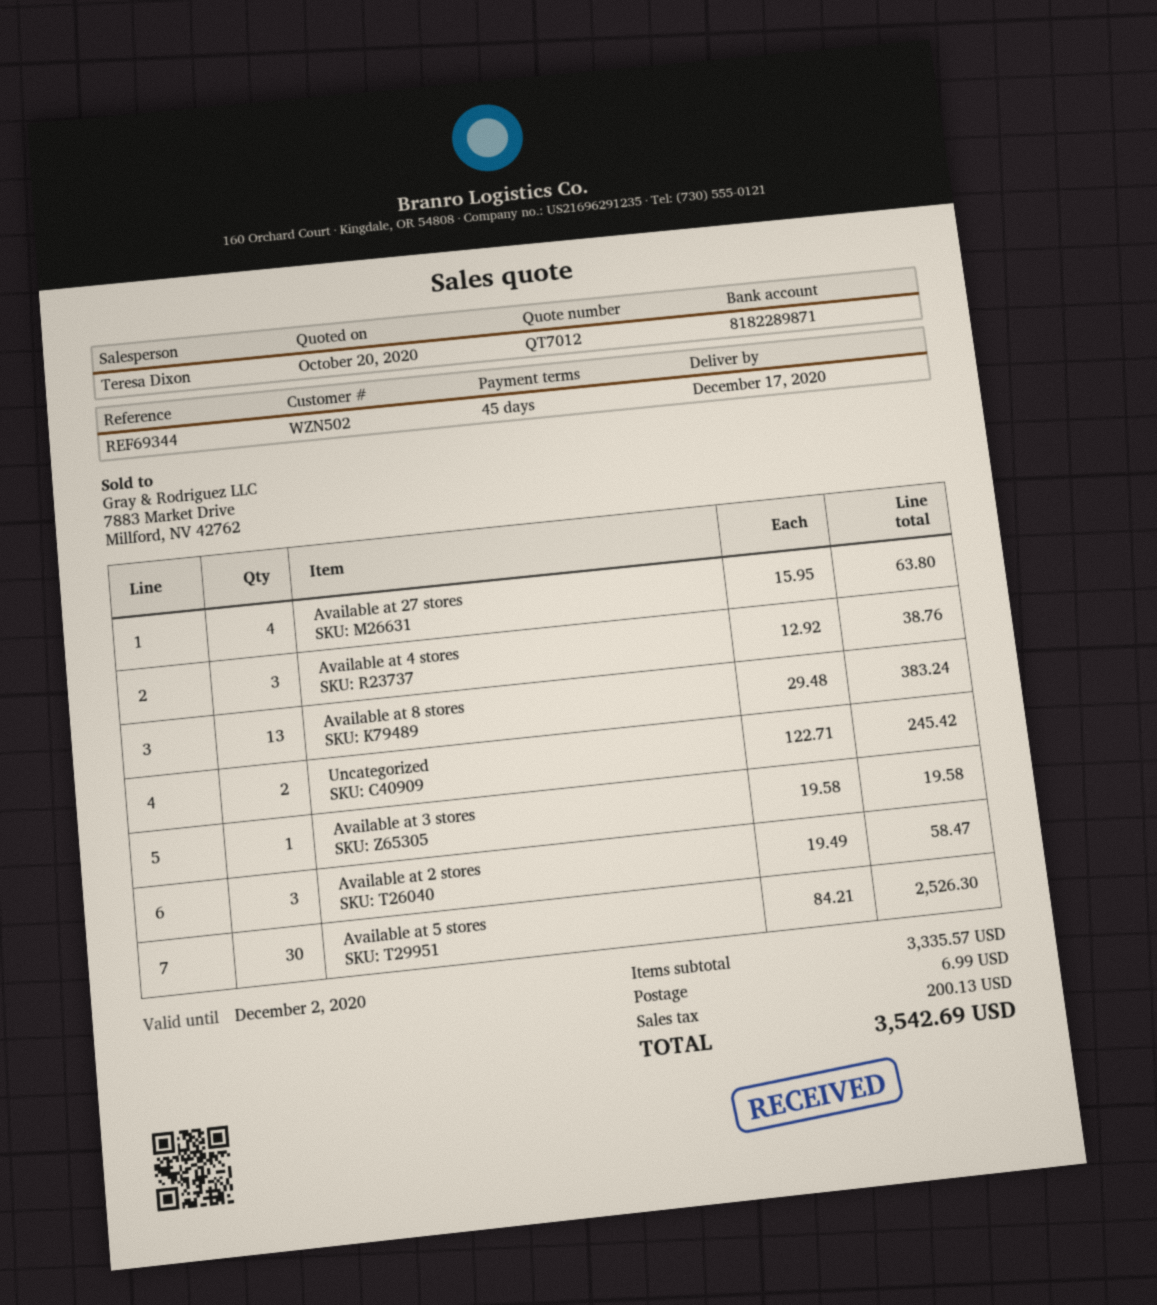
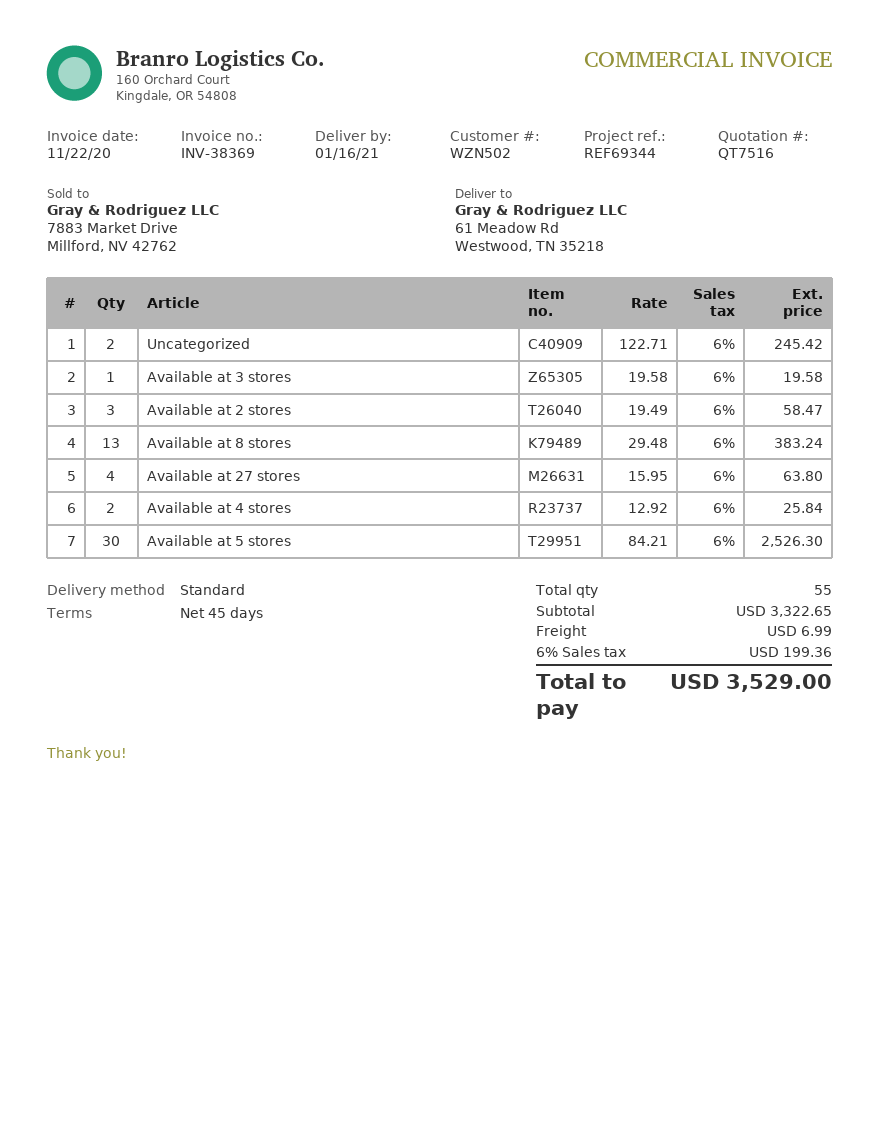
quote number: QT7012 -> QT7516
delivery date: 2020-12-17 -> 2021-01-16
Available at 4 stores: 3 x 12.92 = 38.76 -> 2 x 12.92 = 25.84
subtotal: 3335.57 -> 3322.65
tax: 200.13 -> 199.36
total: 3542.69 -> 3529.00

